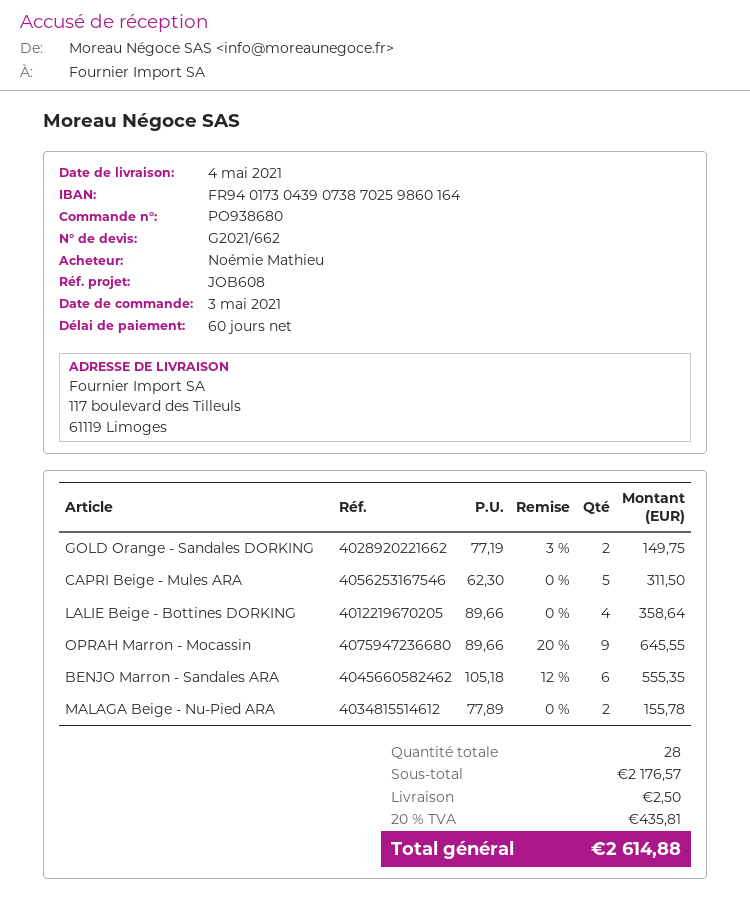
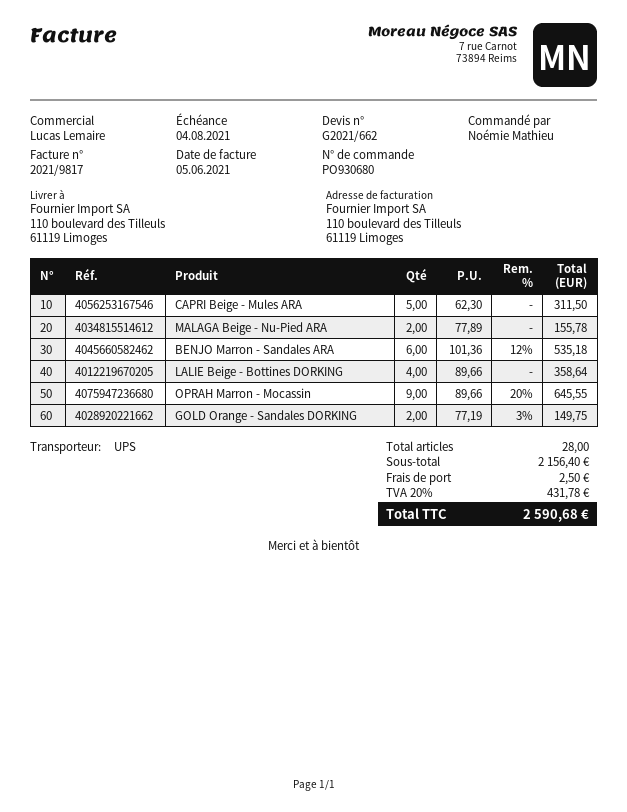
order number: PO938680 -> PO930680
ship to: 117 boulevard des Tilleuls, 61119 Limoges -> 110 boulevard des Tilleuls, 61119 Limoges
BENJO Marron - Sandales ARA: 6 x 105.18 - 12% = 555.35 -> 6 x 101.36 - 12% = 535.18
subtotal: 2176.57 -> 2156.40
tax: 20% = 435.81 -> 20% = 431.78
total: 2614.88 -> 2590.68

